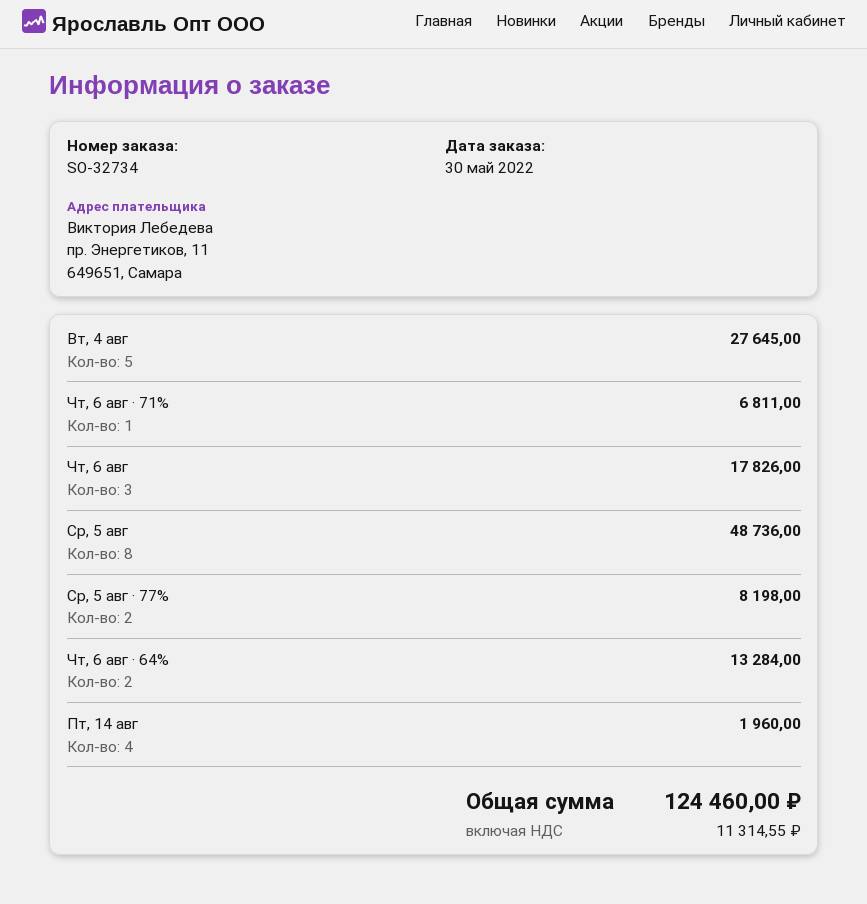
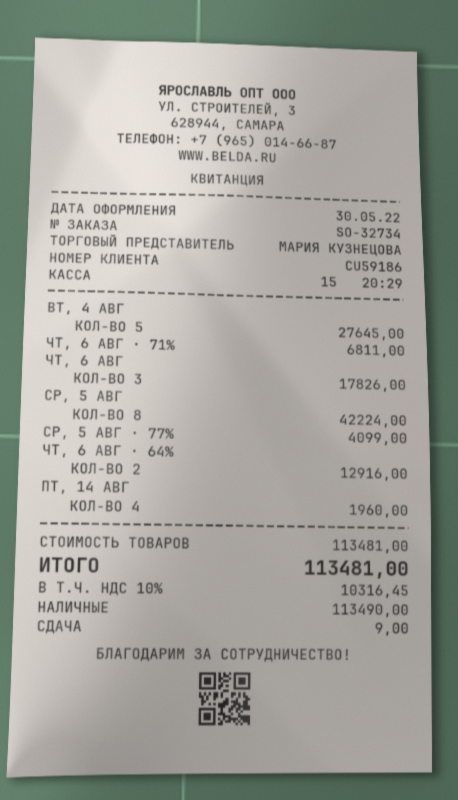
Ср, 5 авг: 8 for 48736.00 -> 8 for 42224.00
Ср, 5 авг · 77%: 2 for 8198.00 -> 1 for 4099.00
Чт, 6 авг · 64%: 2 for 13284.00 -> 2 for 12916.00
tax: 11314.55 -> 10316.45
total: 124460.00 -> 113481.00

